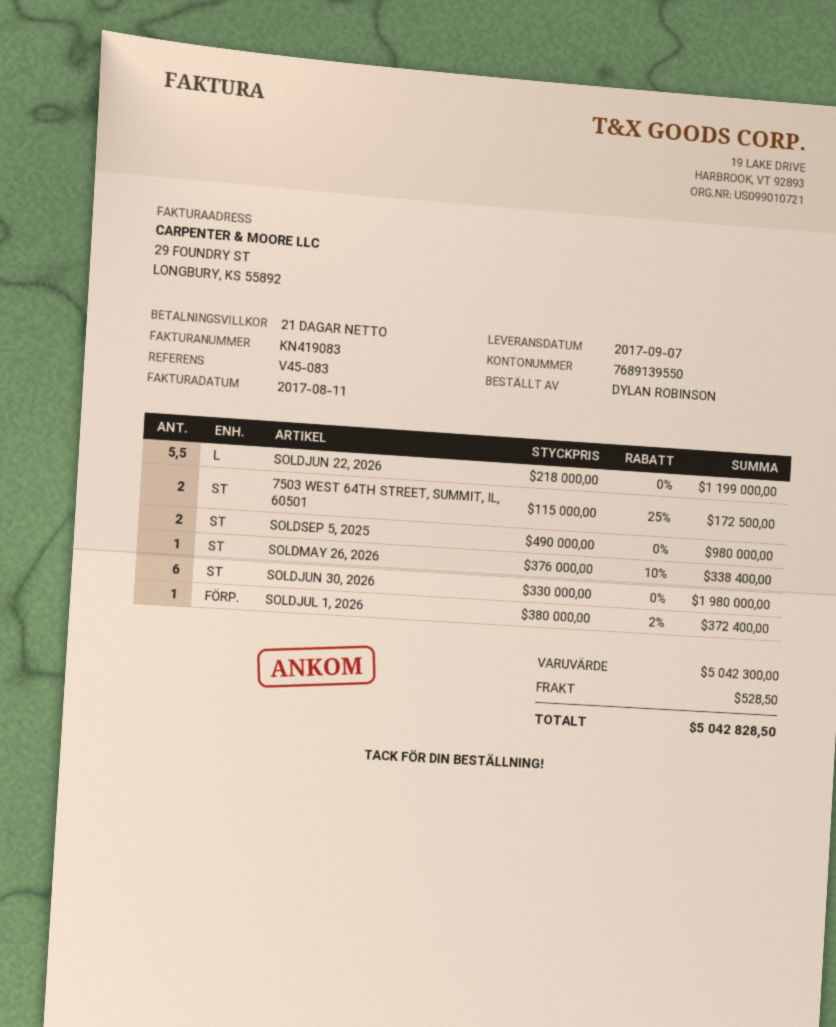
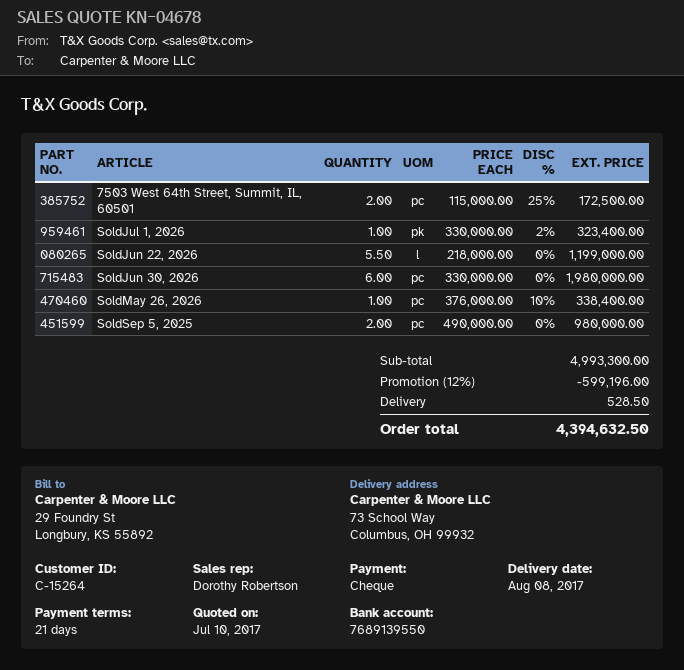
delivery date: 2017-09-07 -> 2017-08-08
SOLDJUL 1, 2026: 1 x 380000.00 - 2% = 372400.00 -> 1 x 330000.00 - 2% = 323400.00
subtotal: 5042300.00 -> 4993300.00
discount: none -> 12% = 599196.00
total: 5042828.50 -> 4394632.50

